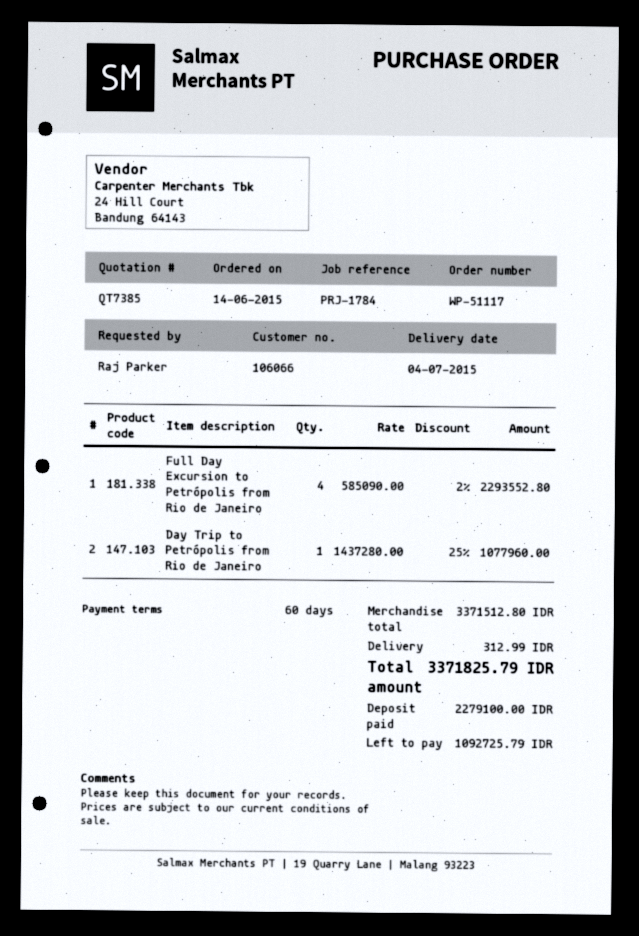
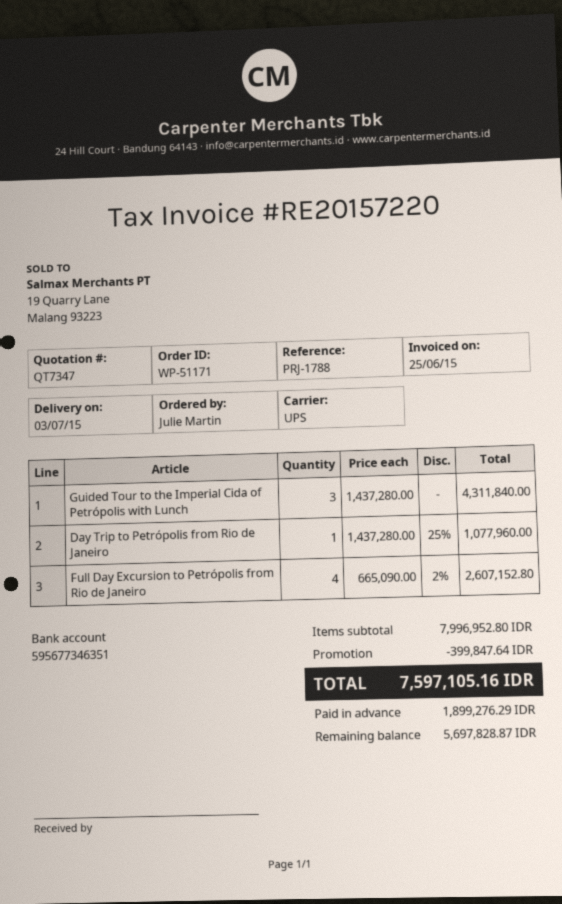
quote number: QT7385 -> QT7347
order number: WP-51117 -> WP-51171
delivery date: 2015-07-04 -> 2015-07-03
reference: PRJ-1784 -> PRJ-1788
ordered by: Raj Parker -> Julie Martin
Full Day Excursion to Petrópolis from Rio de Janeiro: 4 x 585090.00 - 2% = 2293552.80 -> 4 x 665090.00 - 2% = 2607152.80
Guided Tour to the Imperial Cida of Petrópolis with Lunch: none -> 3 x 1437280.00 = 4311840.00
subtotal: 3371512.80 -> 7996952.80
discount: none -> 399847.64
shipping: 312.99 -> none
total: 3371825.79 -> 7597105.16
deposit: 2279100.00 -> 1899276.29
balance: 1092725.79 -> 5697828.87

